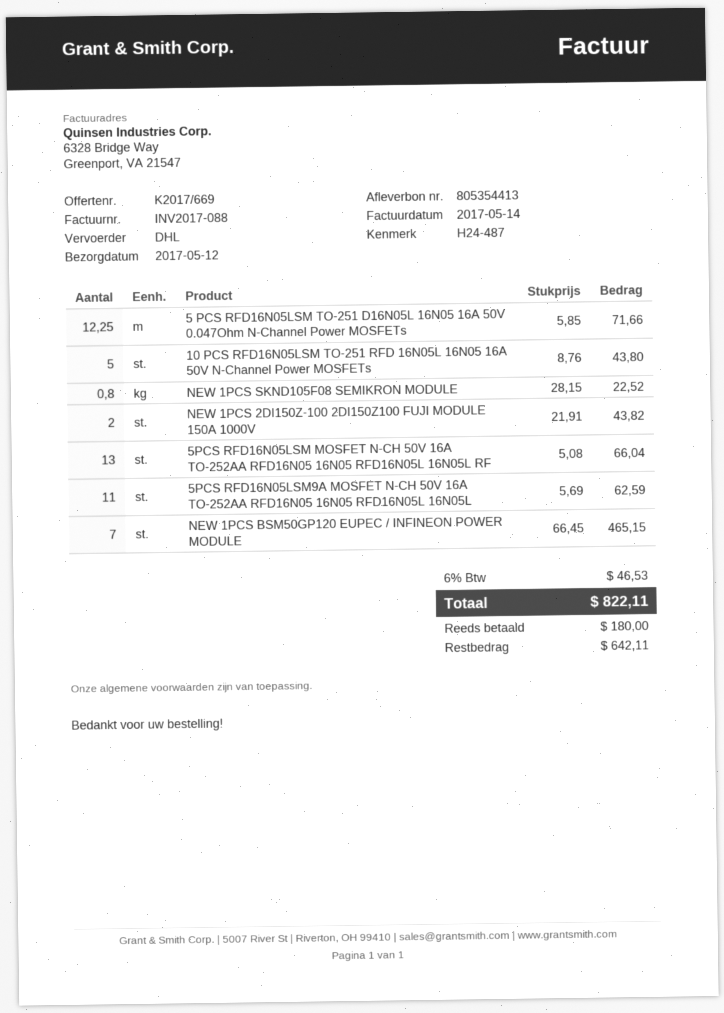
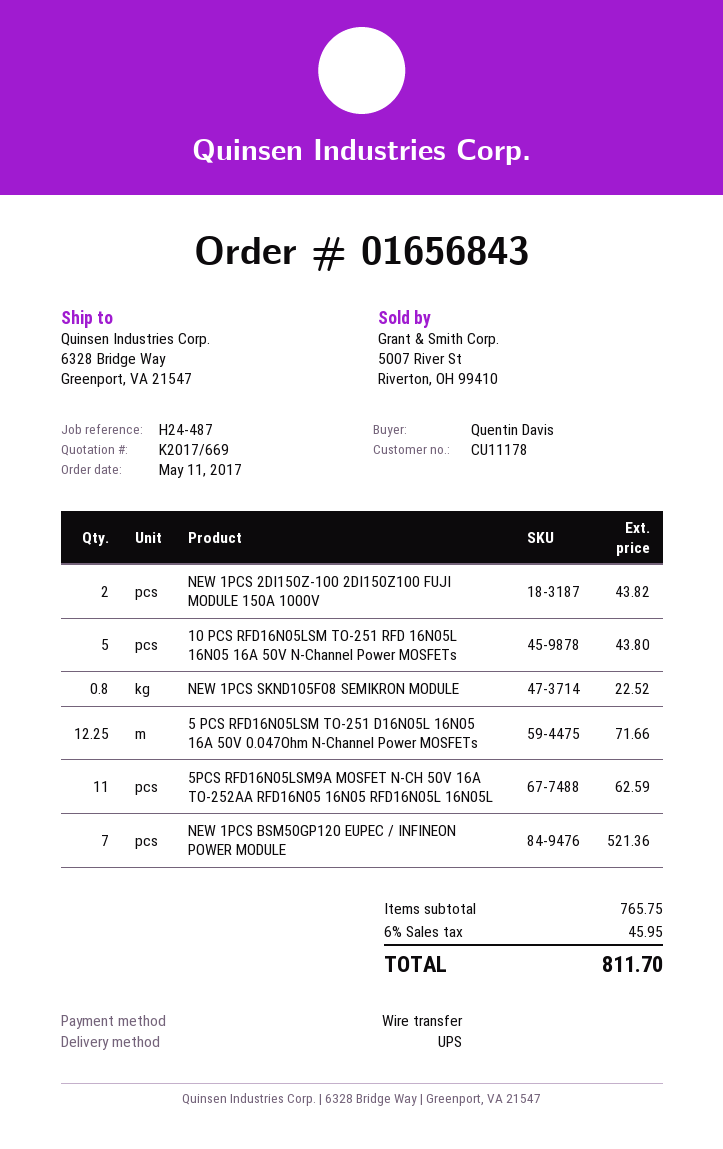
shipping method: DHL -> UPS
5PCS RFD16N05LSM MOSFET N-CH 50V 16A TO-252AA RFD16N05 16N05 RFD16N05L 16N05L RF: 13 for 66.04 -> none
NEW 1PCS BSM50GP120 EUPEC / INFINEON POWER MODULE: 7 for 465.15 -> 7 for 521.36
tax: 6% = 46.53 -> 6% = 45.95
total: 822.11 -> 811.70

